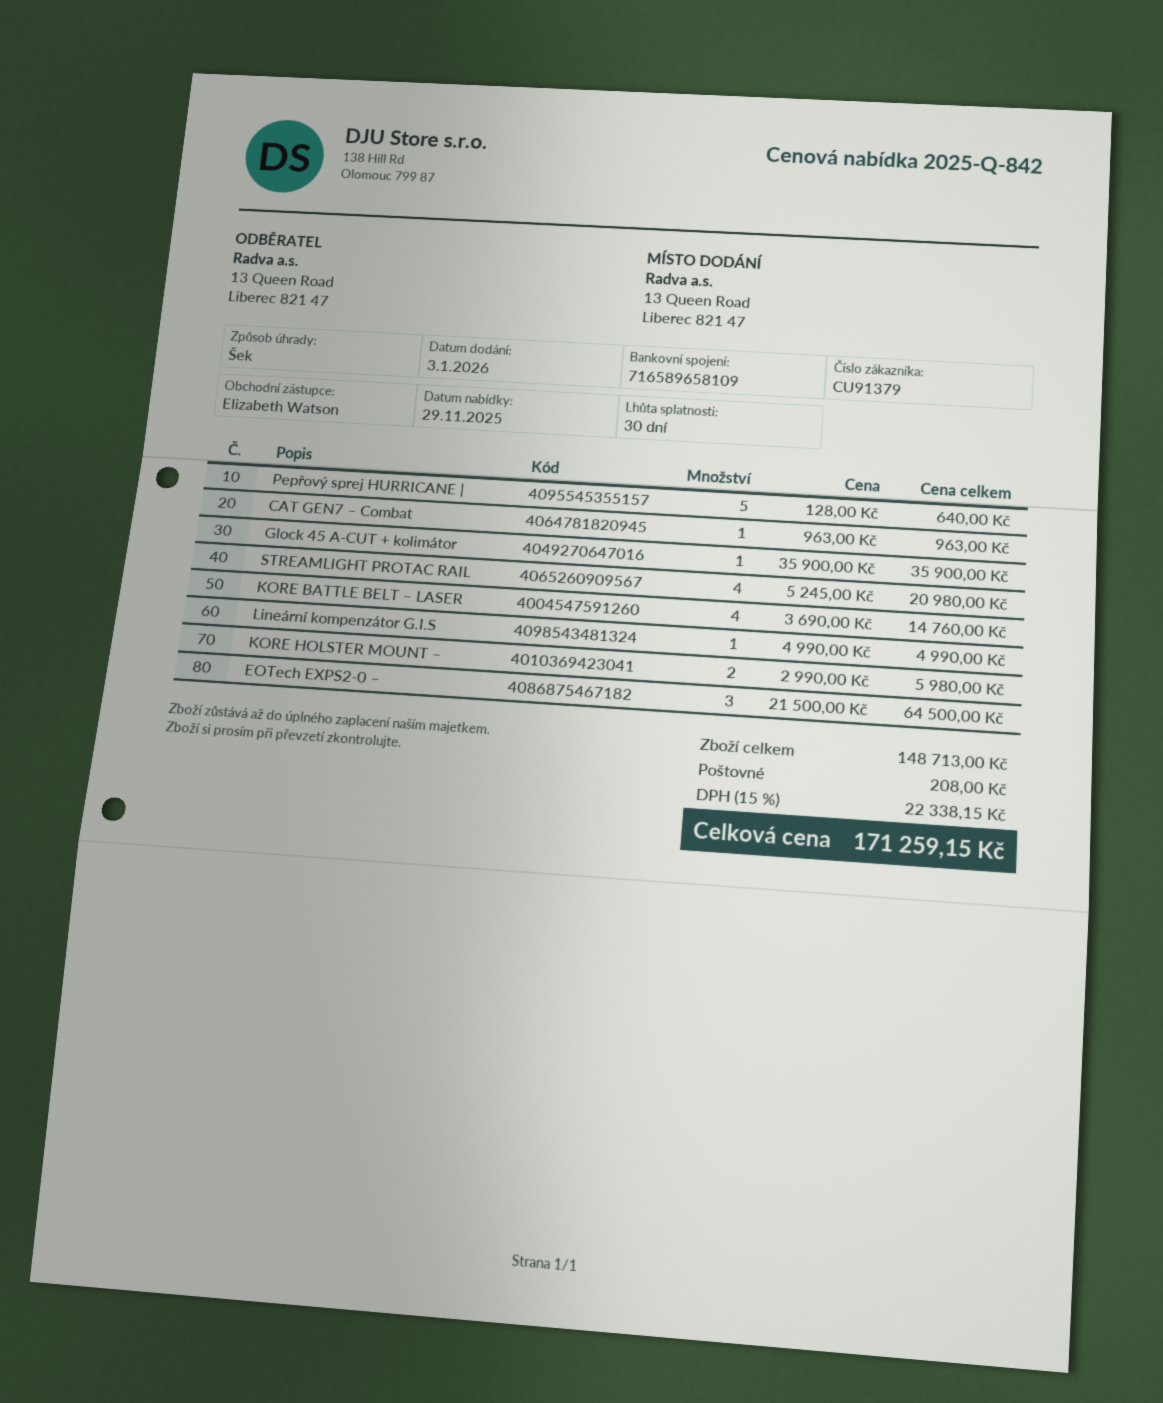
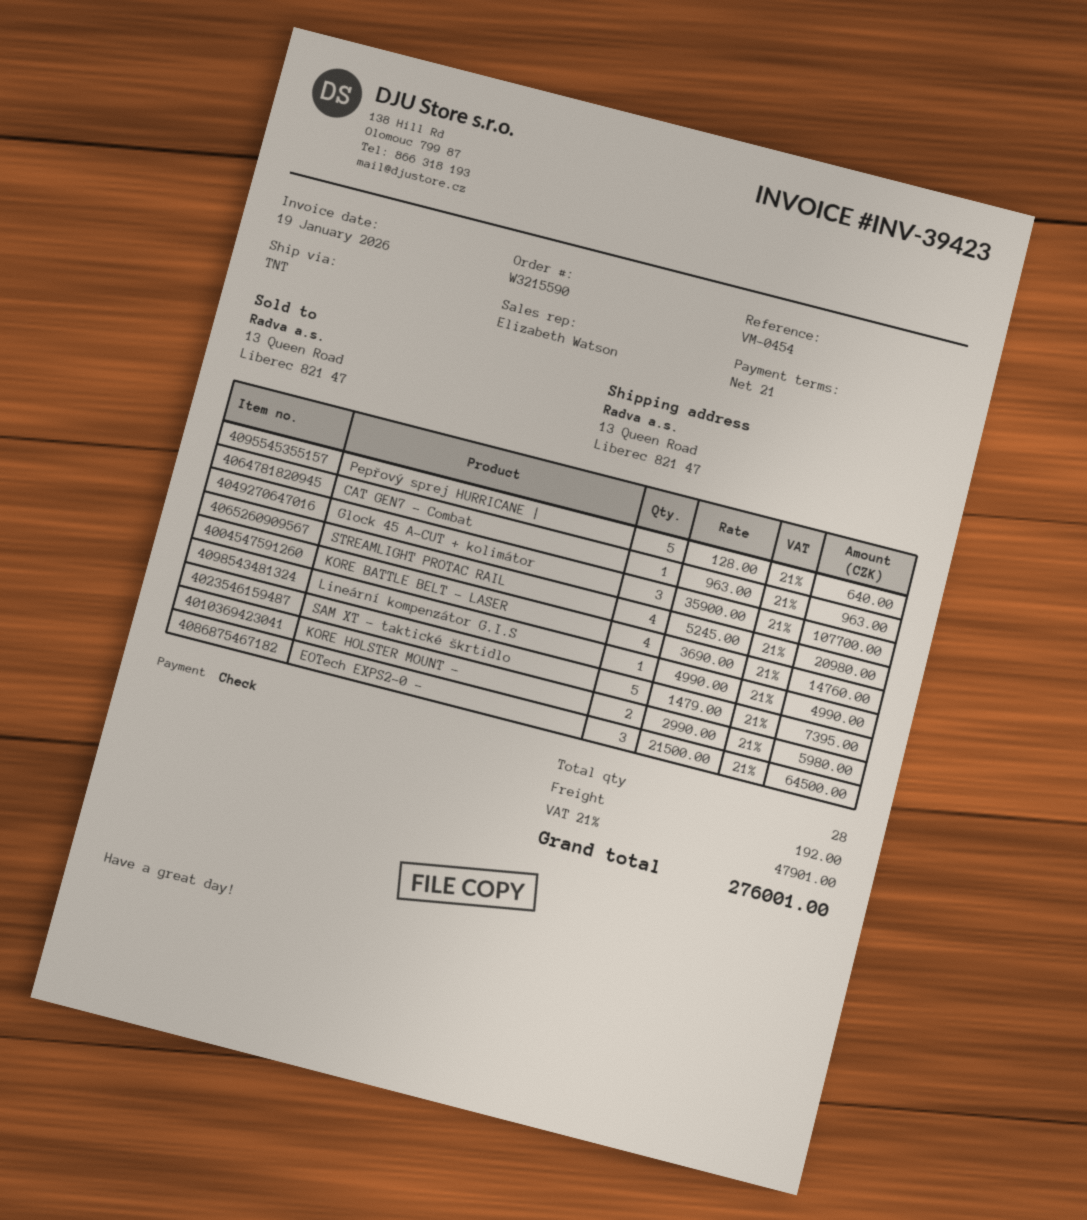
payment terms: 30 days -> 21 days
Glock 45 A-CUT + kolimátor: 1 x 35900.00 = 35900.00 -> 3 x 35900.00 = 107700.00
SAM XT – taktické škrtidlo: none -> 5 x 1479.00 = 7395.00
shipping: 208.00 -> 192.00
tax: 15% = 22338.15 -> 21% = 47901.00
total: 171259.15 -> 276001.00

